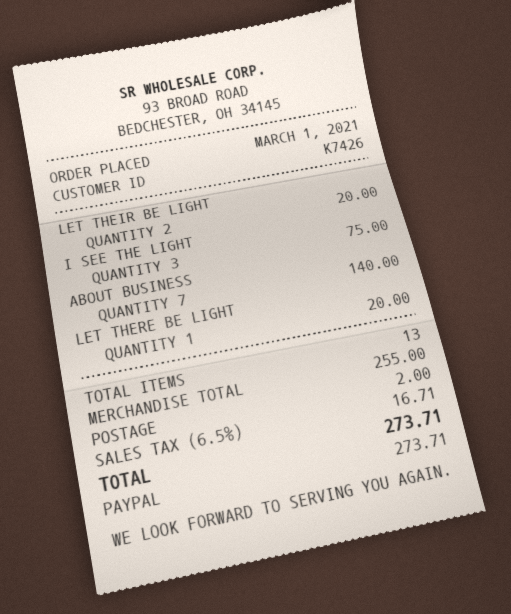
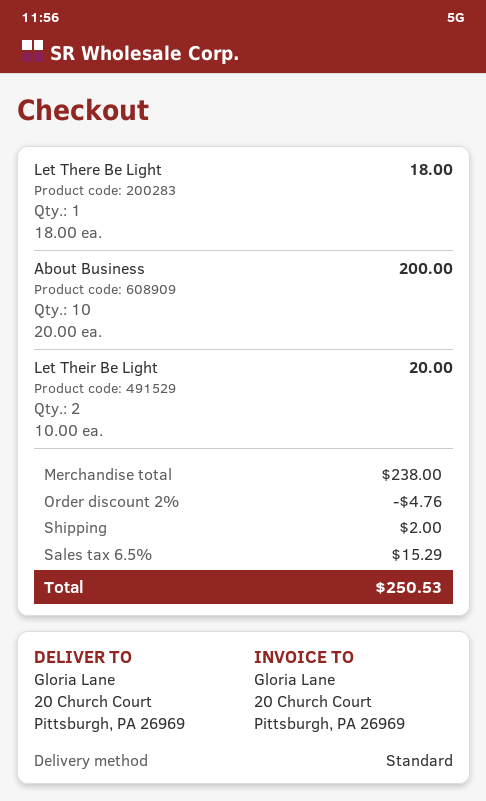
I SEE THE LIGHT: 3 for 75.00 -> none
ABOUT BUSINESS: 7 for 140.00 -> 10 for 200.00
LET THERE BE LIGHT: 1 for 20.00 -> 1 for 18.00
subtotal: 255.00 -> 238.00
discount: none -> 2% = 4.76
tax: 6.5% = 16.71 -> 6.5% = 15.29
total: 273.71 -> 250.53

